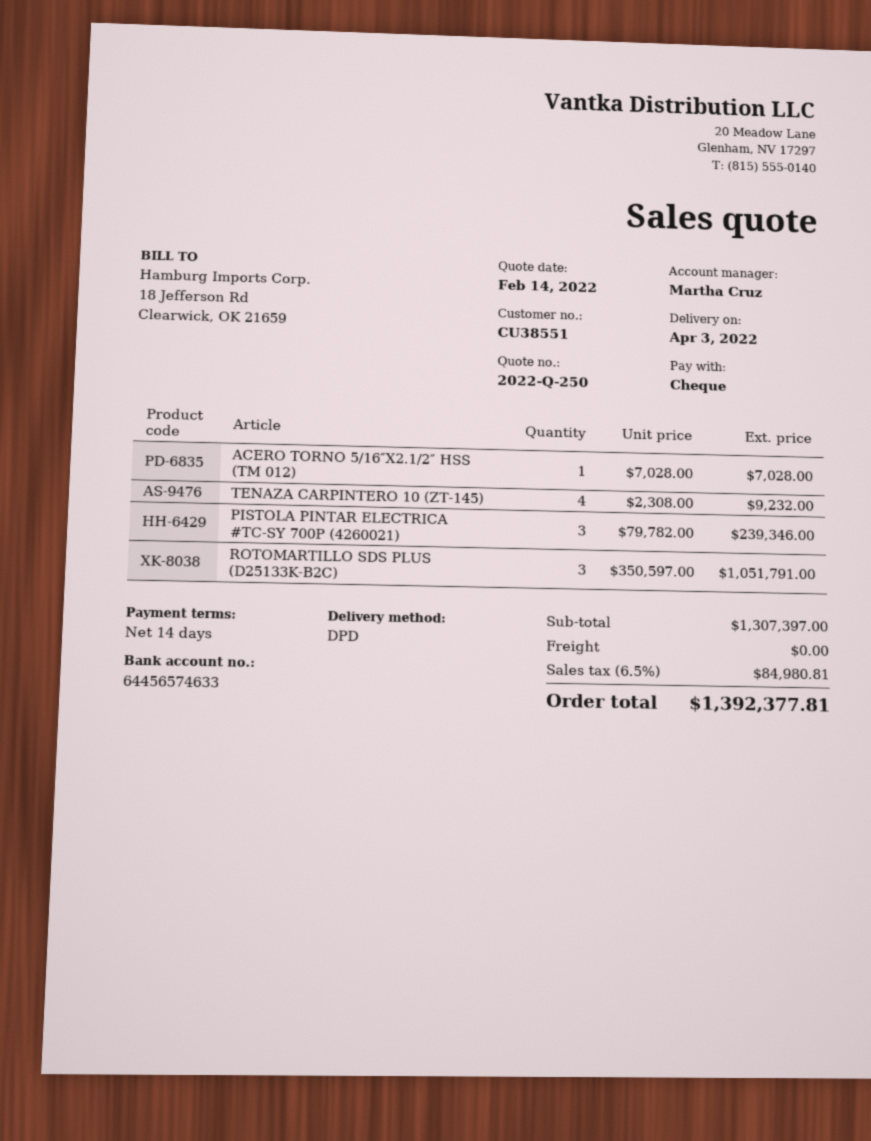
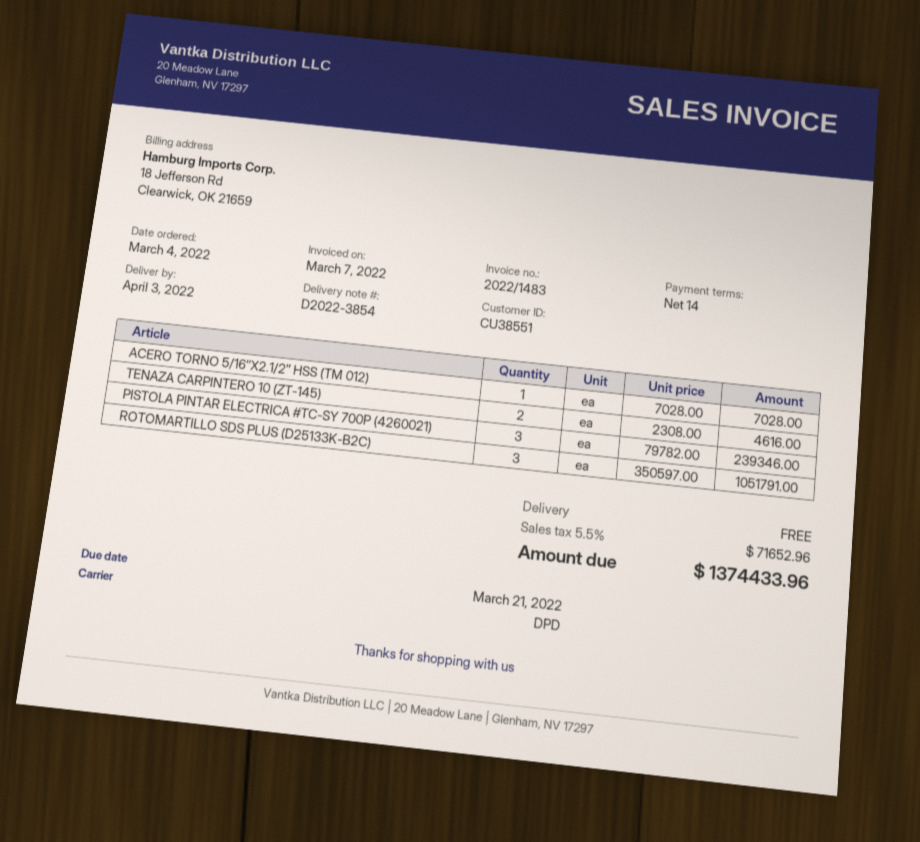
TENAZA CARPINTERO 10 (ZT-145): 4 x 2308.00 = 9232.00 -> 2 x 2308.00 = 4616.00
tax: 6.5% = 84980.81 -> 5.5% = 71652.96
total: 1392377.81 -> 1374433.96

